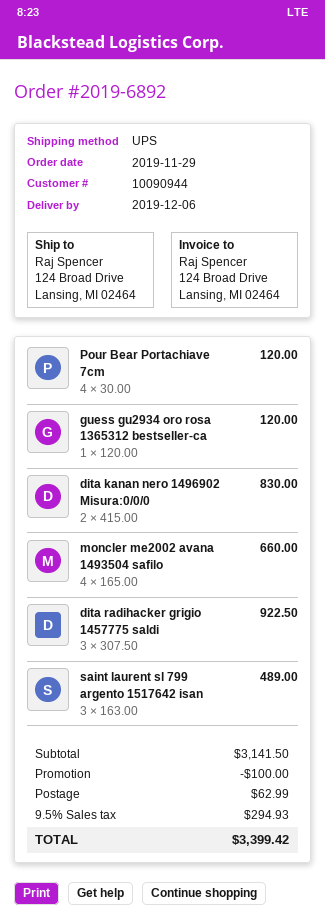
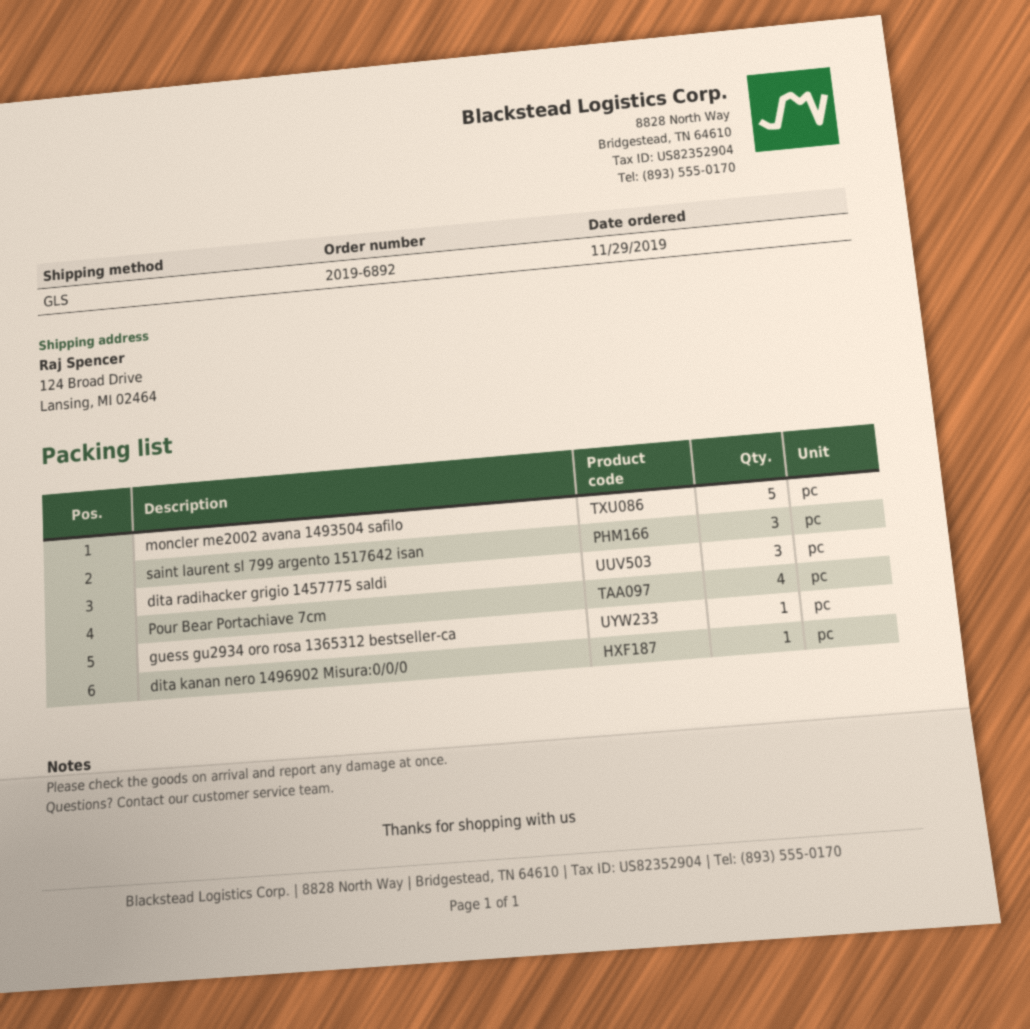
shipping method: UPS -> GLS
dita kanan nero 1496902 Misura:0/0/0: 2 -> 1
moncler me2002 avana 1493504 safilo: 4 -> 5

